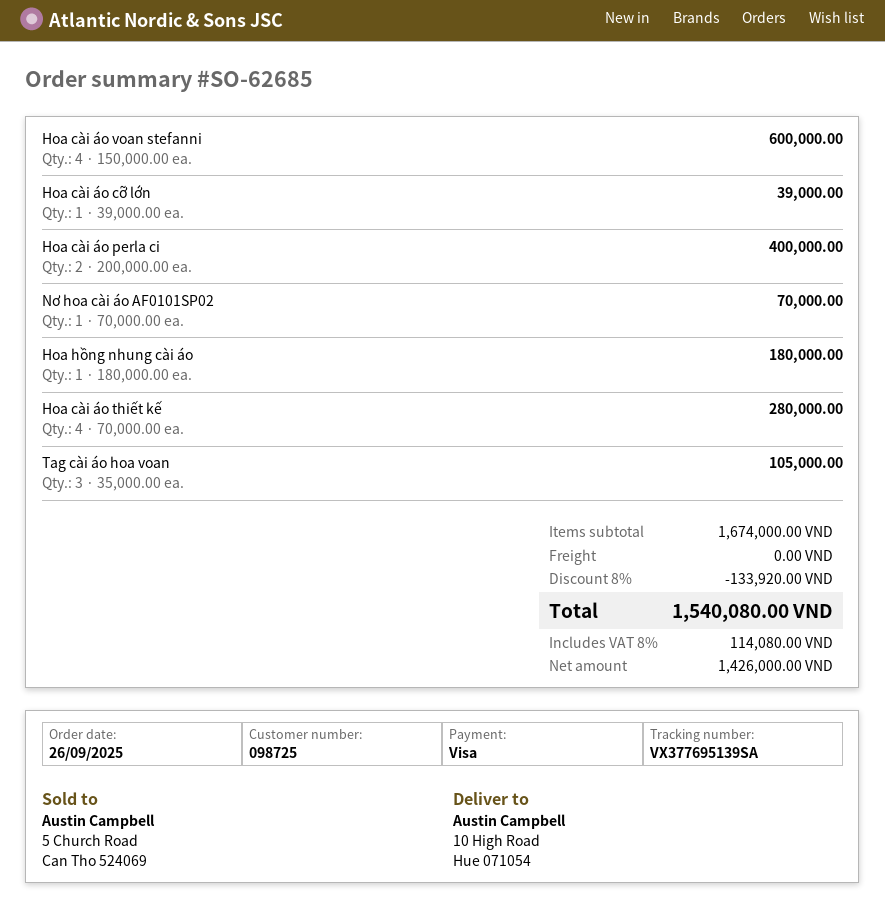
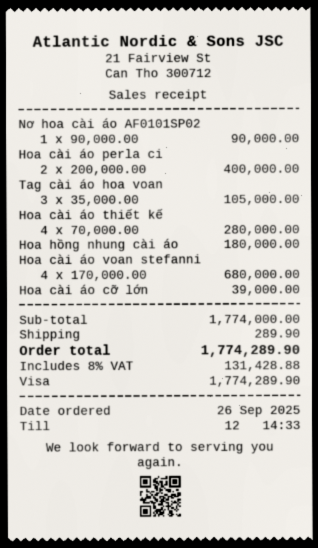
Hoa cài áo voan stefanni: 4 x 150000.00 = 600000.00 -> 4 x 170000.00 = 680000.00
Nơ hoa cài áo AF0101SP02: 1 x 70000.00 = 70000.00 -> 1 x 90000.00 = 90000.00
subtotal: 1674000.00 -> 1774000.00
discount: 8% = 133920.00 -> none
shipping: 0.00 -> 289.90
tax: 8% = 114080.00 -> 8% = 131428.88
total: 1540080.00 -> 1774289.90

